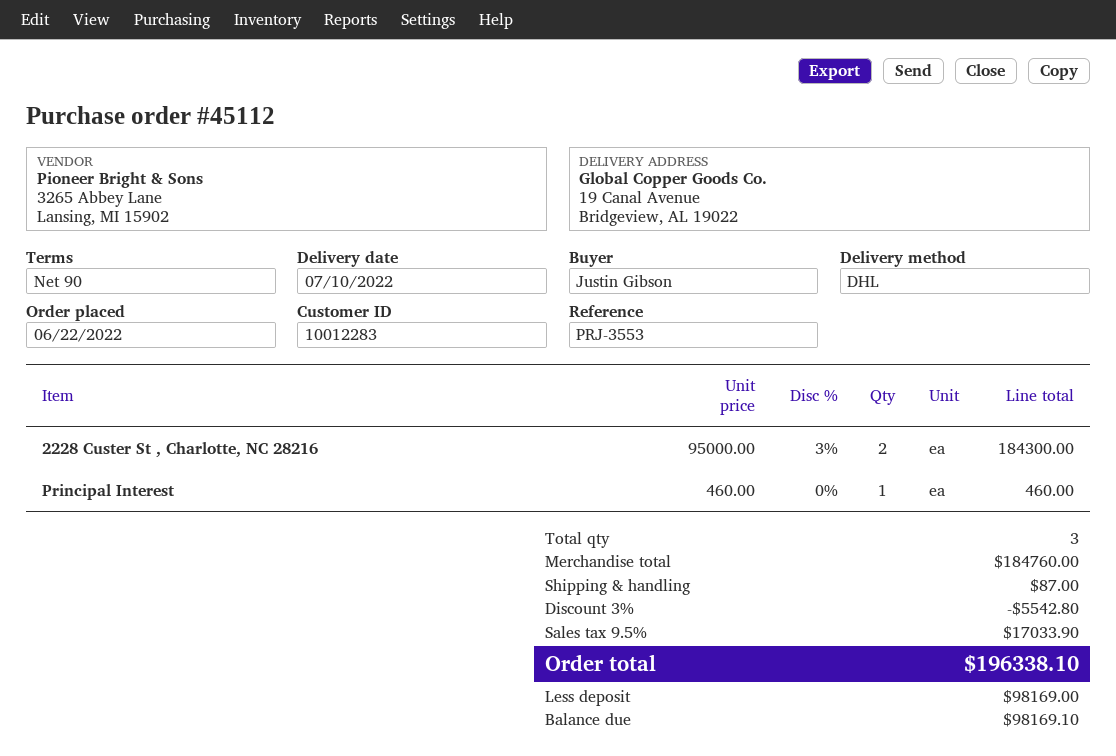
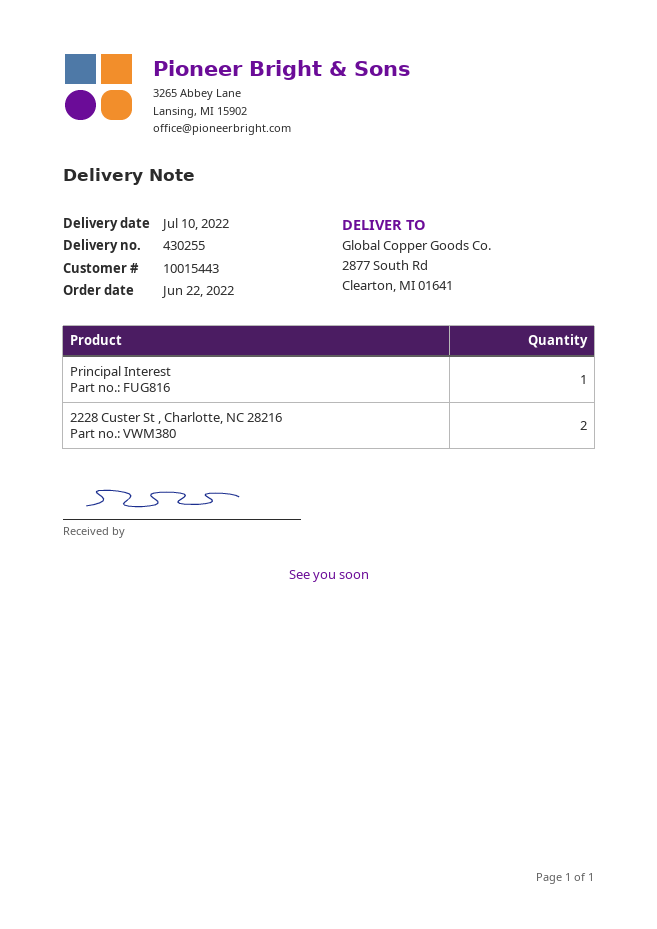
customer number: 10012283 -> 10015443
ship to: 19 Canal Avenue, Bridgeview, AL 19022 -> 2877 South Rd, Clearton, MI 01641

